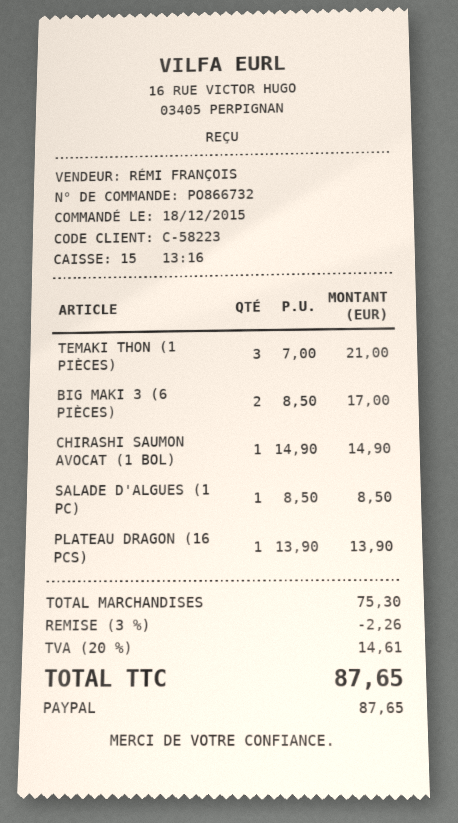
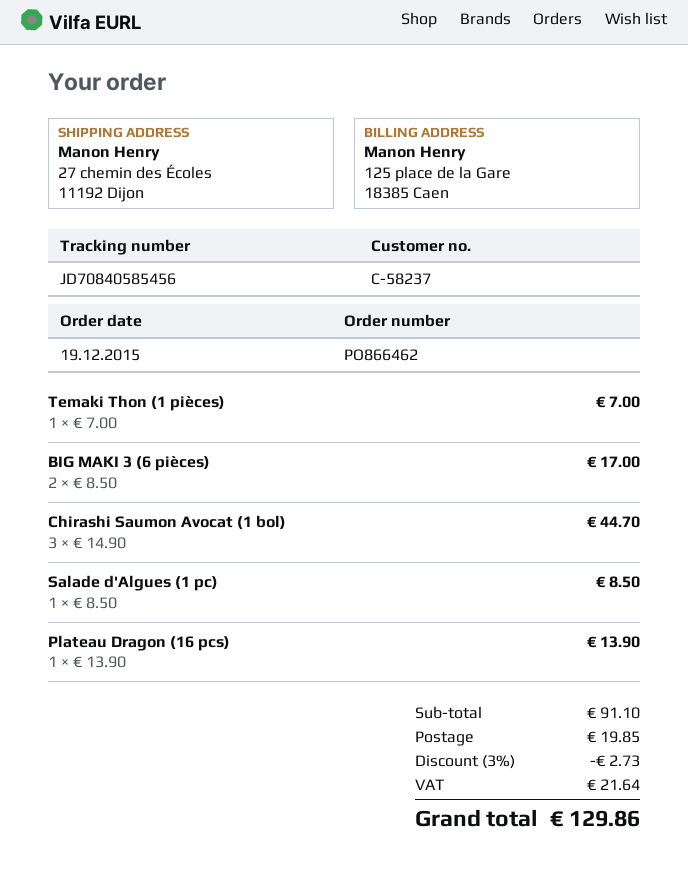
order number: PO866732 -> PO866462
order date: 2015-12-18 -> 2015-12-19
customer number: C-58223 -> C-58237
TEMAKI THON (1 PIÈCES): 3 x 7.00 = 21.00 -> 1 x 7.00 = 7.00
CHIRASHI SAUMON AVOCAT (1 BOL): 1 x 14.90 = 14.90 -> 3 x 14.90 = 44.70
subtotal: 75.30 -> 91.10
discount: 3% = 2.26 -> 3% = 2.73
shipping: none -> 19.85
tax: 14.61 -> 21.64
total: 87.65 -> 129.86

